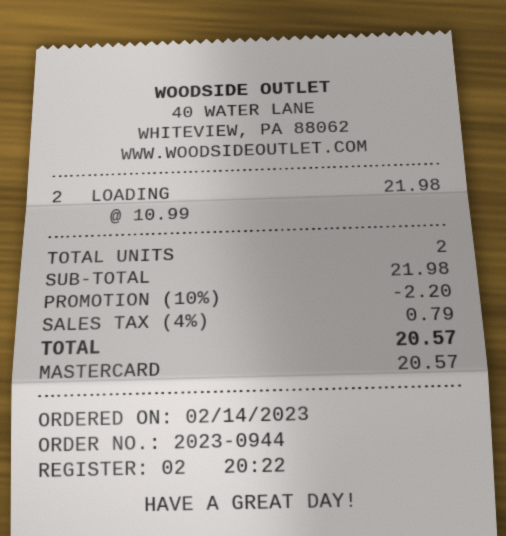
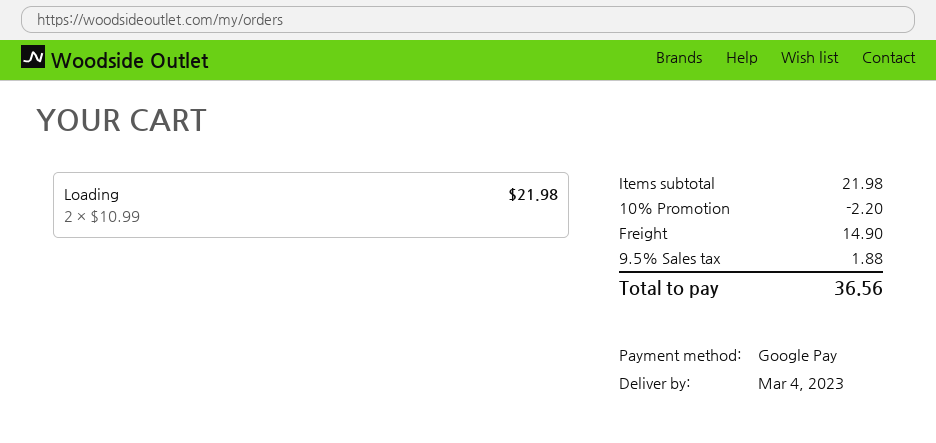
payment method: Mastercard -> Google Pay
shipping: none -> 14.90
tax: 4% = 0.79 -> 9.5% = 1.88
total: 20.57 -> 36.56

